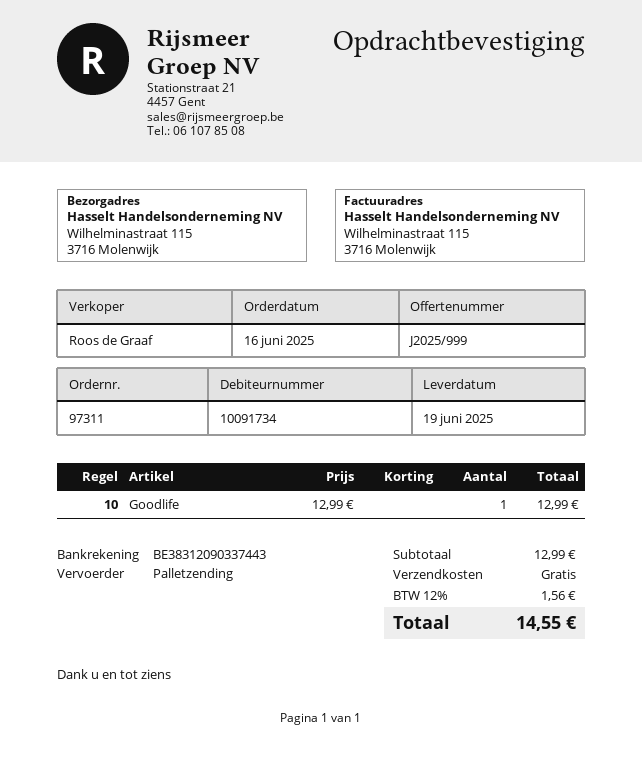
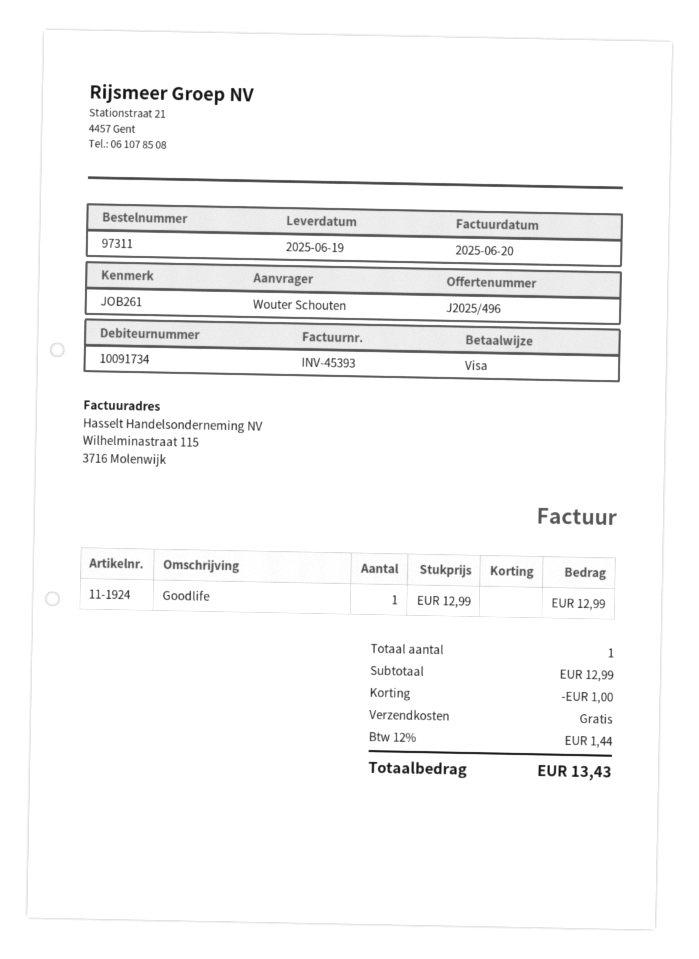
quote number: J2025/999 -> J2025/496
discount: none -> 1.00
tax: 12% = 1.56 -> 12% = 1.44
total: 14.55 -> 13.43

